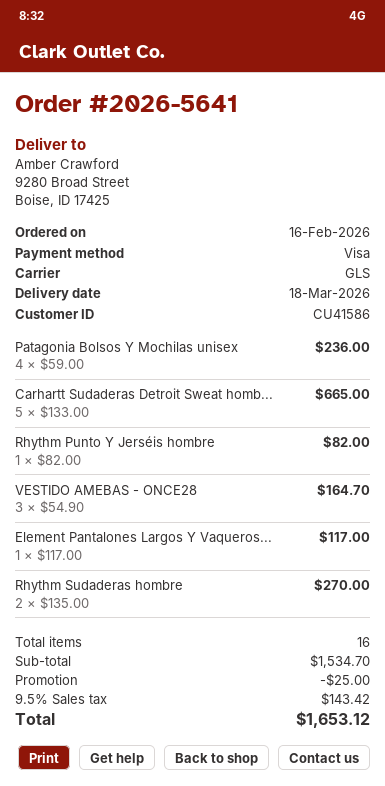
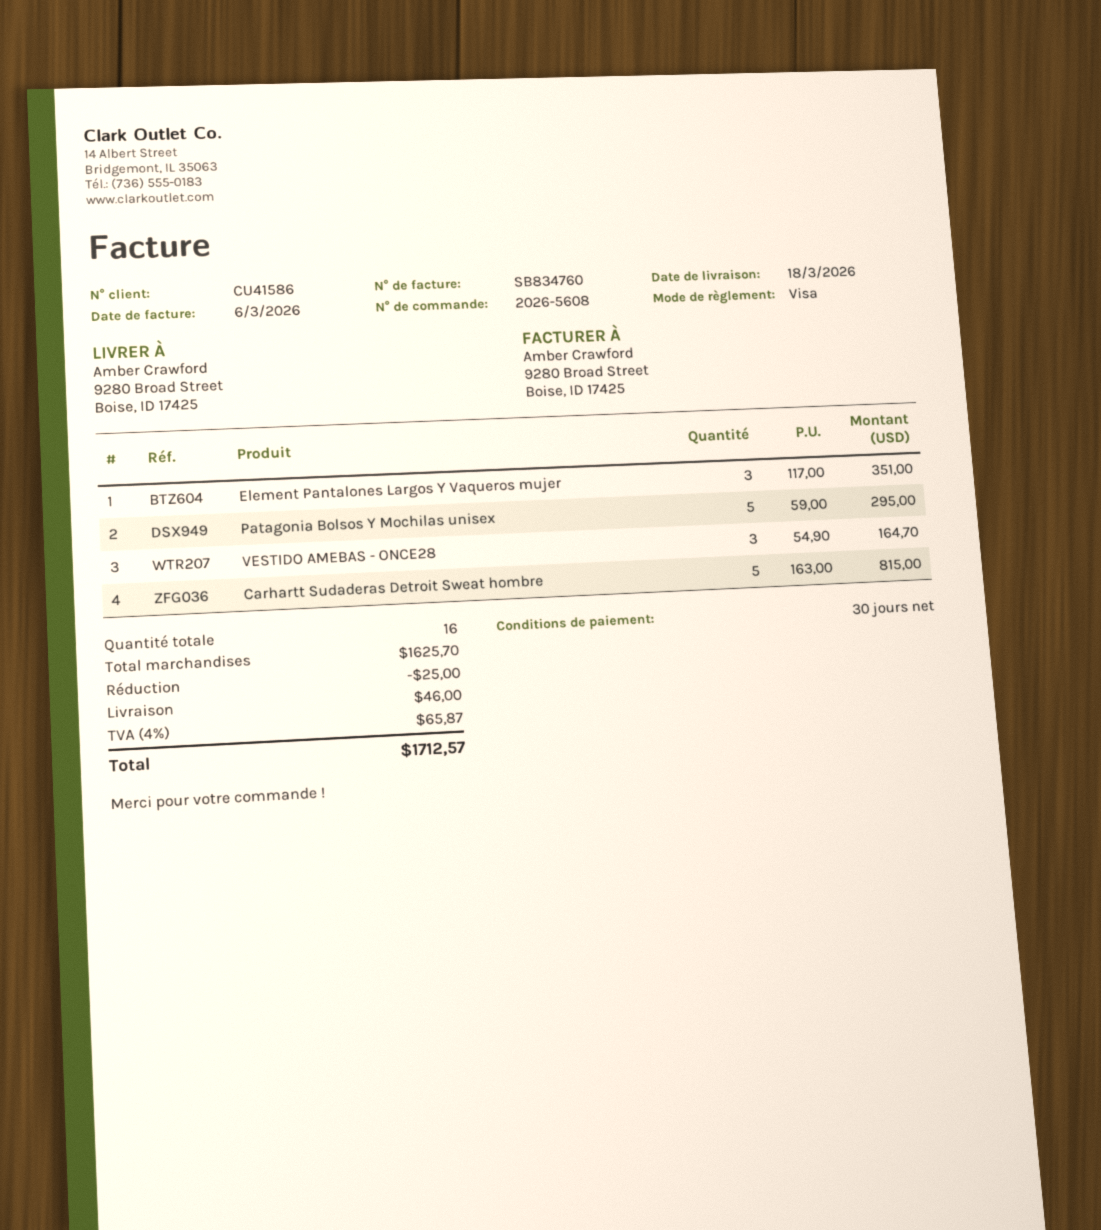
order number: 2026-5641 -> 2026-5608
Patagonia Bolsos Y Mochilas unisex: 4 x 59.00 = 236.00 -> 5 x 59.00 = 295.00
Carhartt Sudaderas Detroit Sweat homb...: 5 x 133.00 = 665.00 -> 5 x 163.00 = 815.00
Rhythm Punto Y Jerséis hombre: 1 x 82.00 = 82.00 -> none
Element Pantalones Largos Y Vaqueros...: 1 x 117.00 = 117.00 -> 3 x 117.00 = 351.00
Rhythm Sudaderas hombre: 2 x 135.00 = 270.00 -> none
subtotal: 1534.70 -> 1625.70
shipping: none -> 46.00
tax: 9.5% = 143.42 -> 4% = 65.87
total: 1653.12 -> 1712.57

